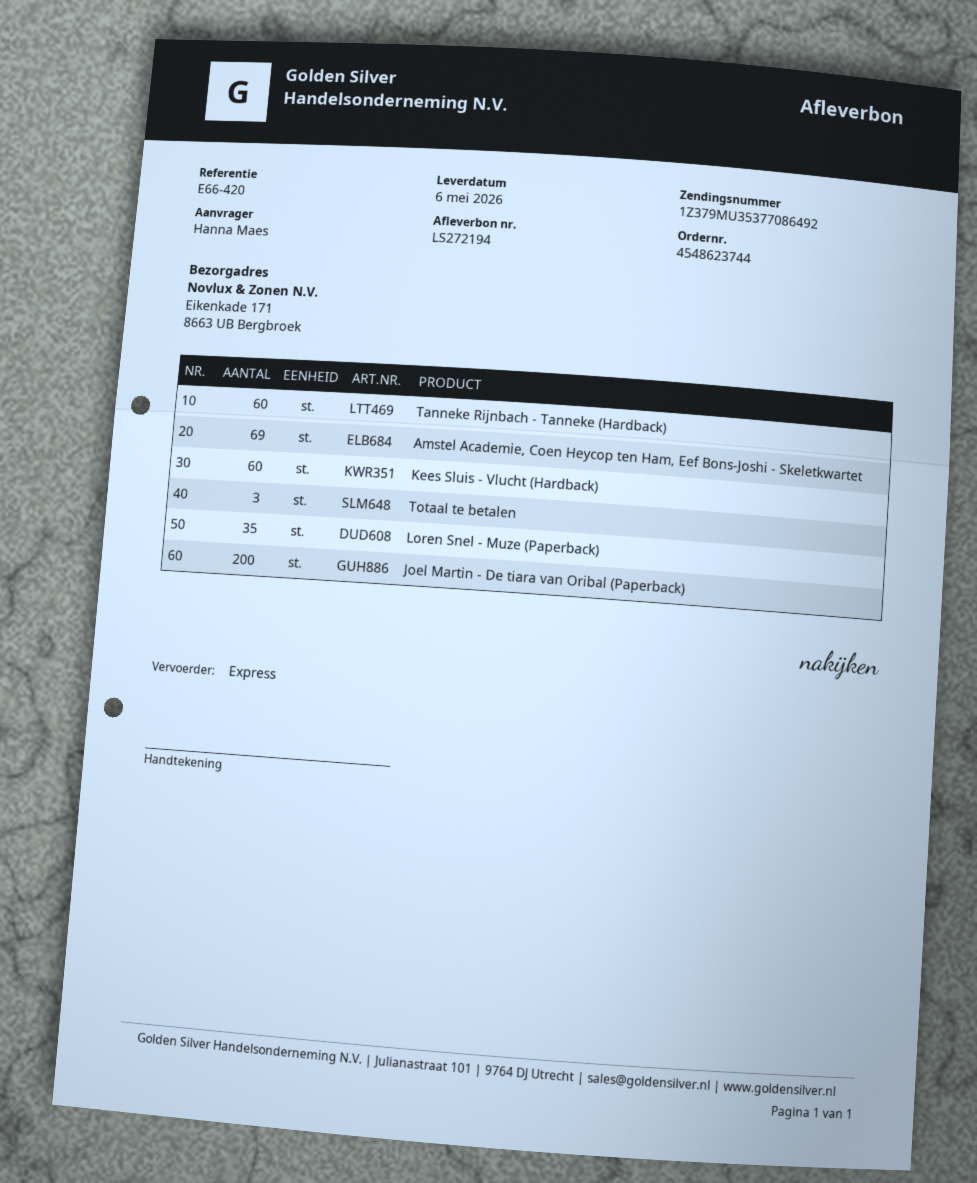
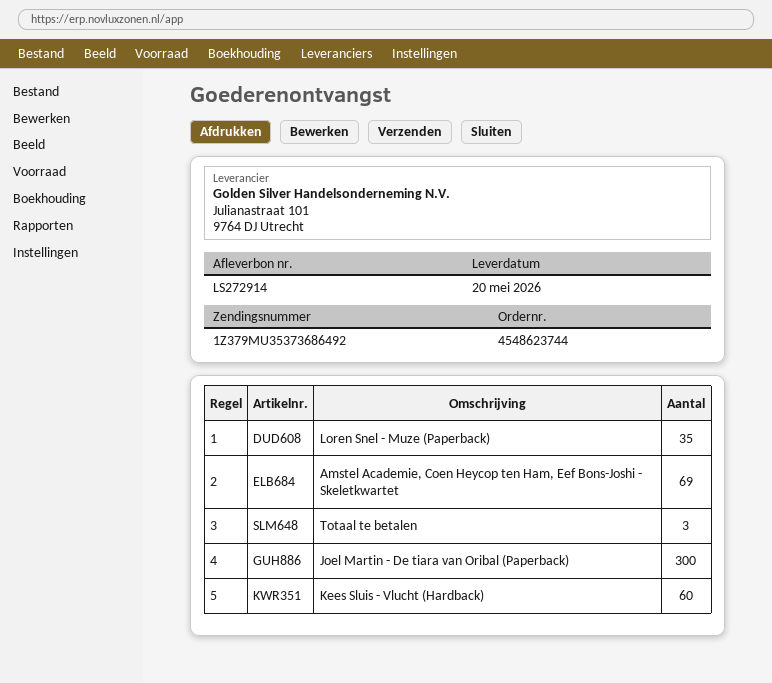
delivery note number: LS272194 -> LS272914
delivery date: 2026-05-06 -> 2026-05-20
tracking number: 1Z379MU35377086492 -> 1Z379MU35373686492
Tanneke Rijnbach - Tanneke (Hardback): 60 -> none
Joel Martin - De tiara van Oribal (Paperback): 200 -> 300

